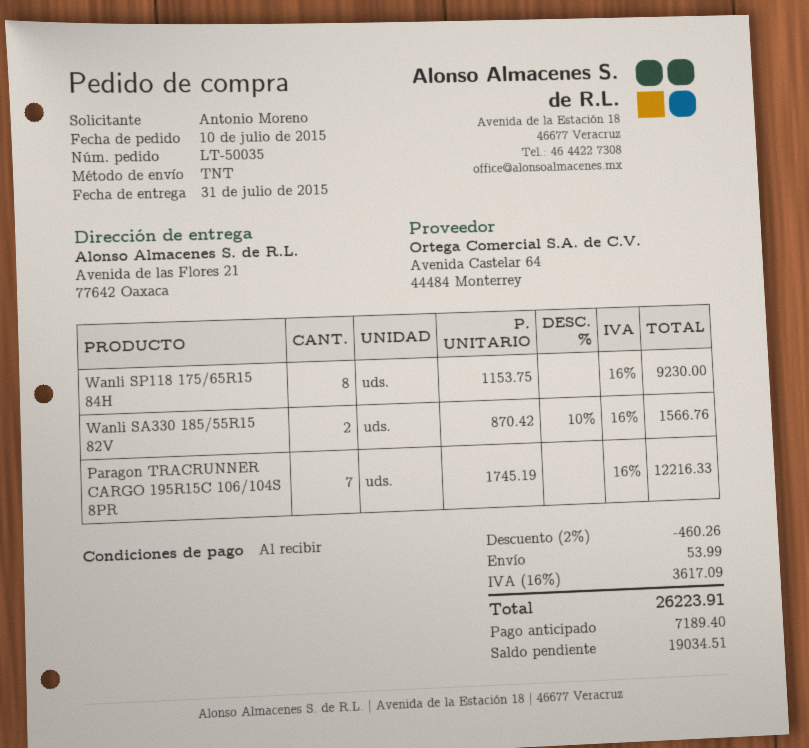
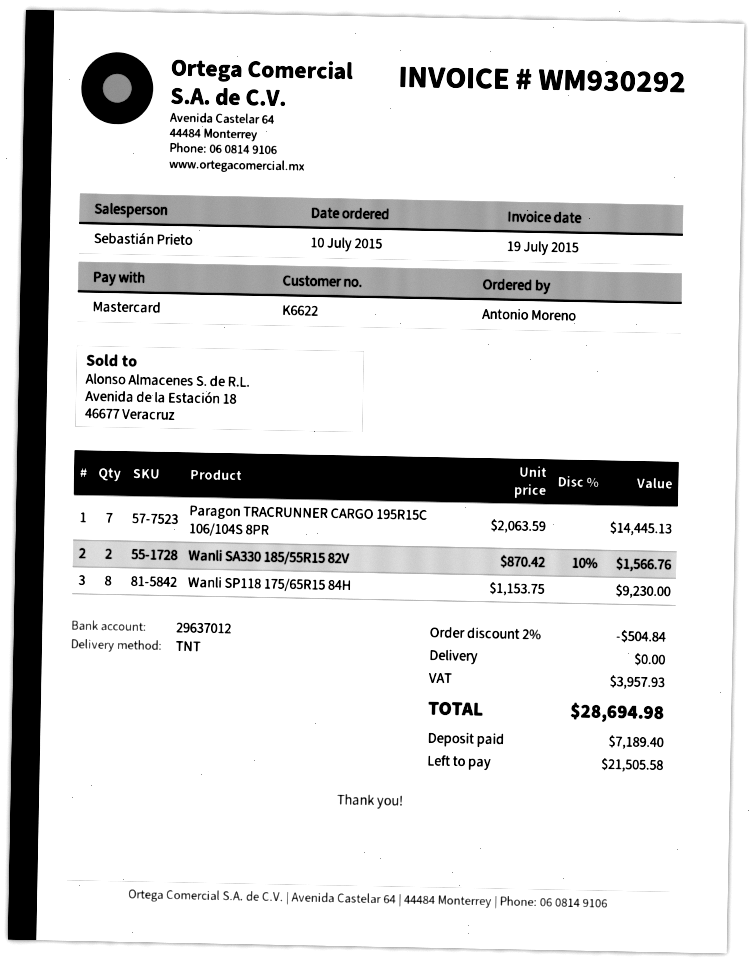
Paragon TRACRUNNER CARGO 195R15C 106/104S 8PR: 7 x 1745.19 = 12216.33 -> 7 x 2063.59 = 14445.13
discount: 2% = 460.26 -> 2% = 504.84
shipping: 53.99 -> 0.00
tax: 3617.09 -> 3957.93
total: 26223.91 -> 28694.98
balance: 19034.51 -> 21505.58

